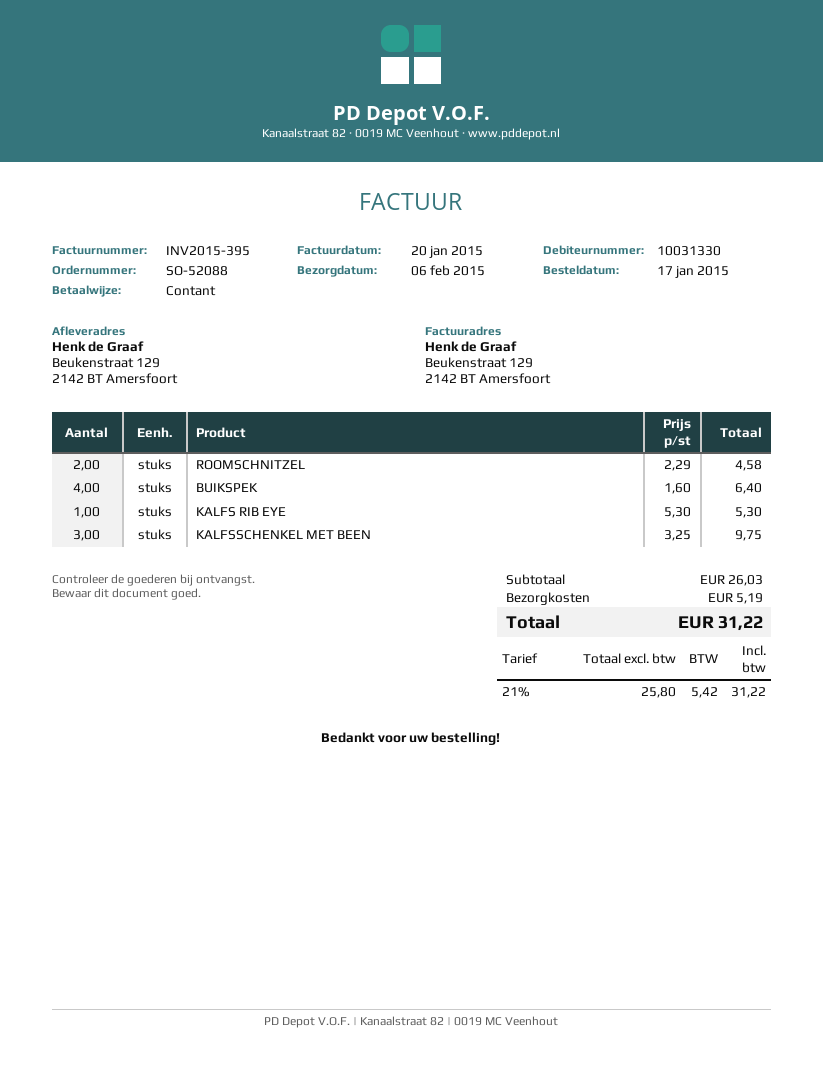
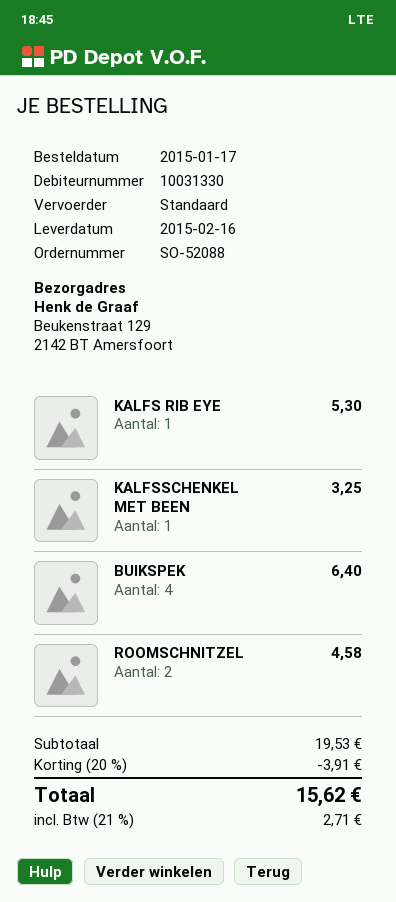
delivery date: 2015-02-06 -> 2015-02-16
KALFSSCHENKEL MET BEEN: 3 for 9.75 -> 1 for 3.25
subtotal: 26.03 -> 19.53
discount: none -> 20% = 3.91
shipping: 5.19 -> none
tax: 21% = 5.42 -> 21% = 2.71
total: 31.22 -> 15.62

